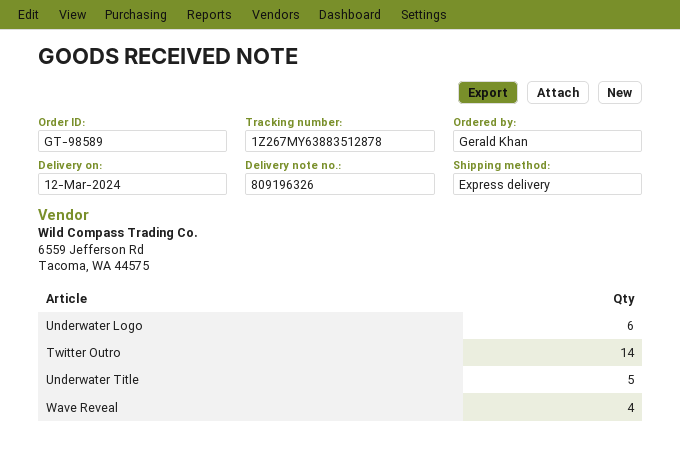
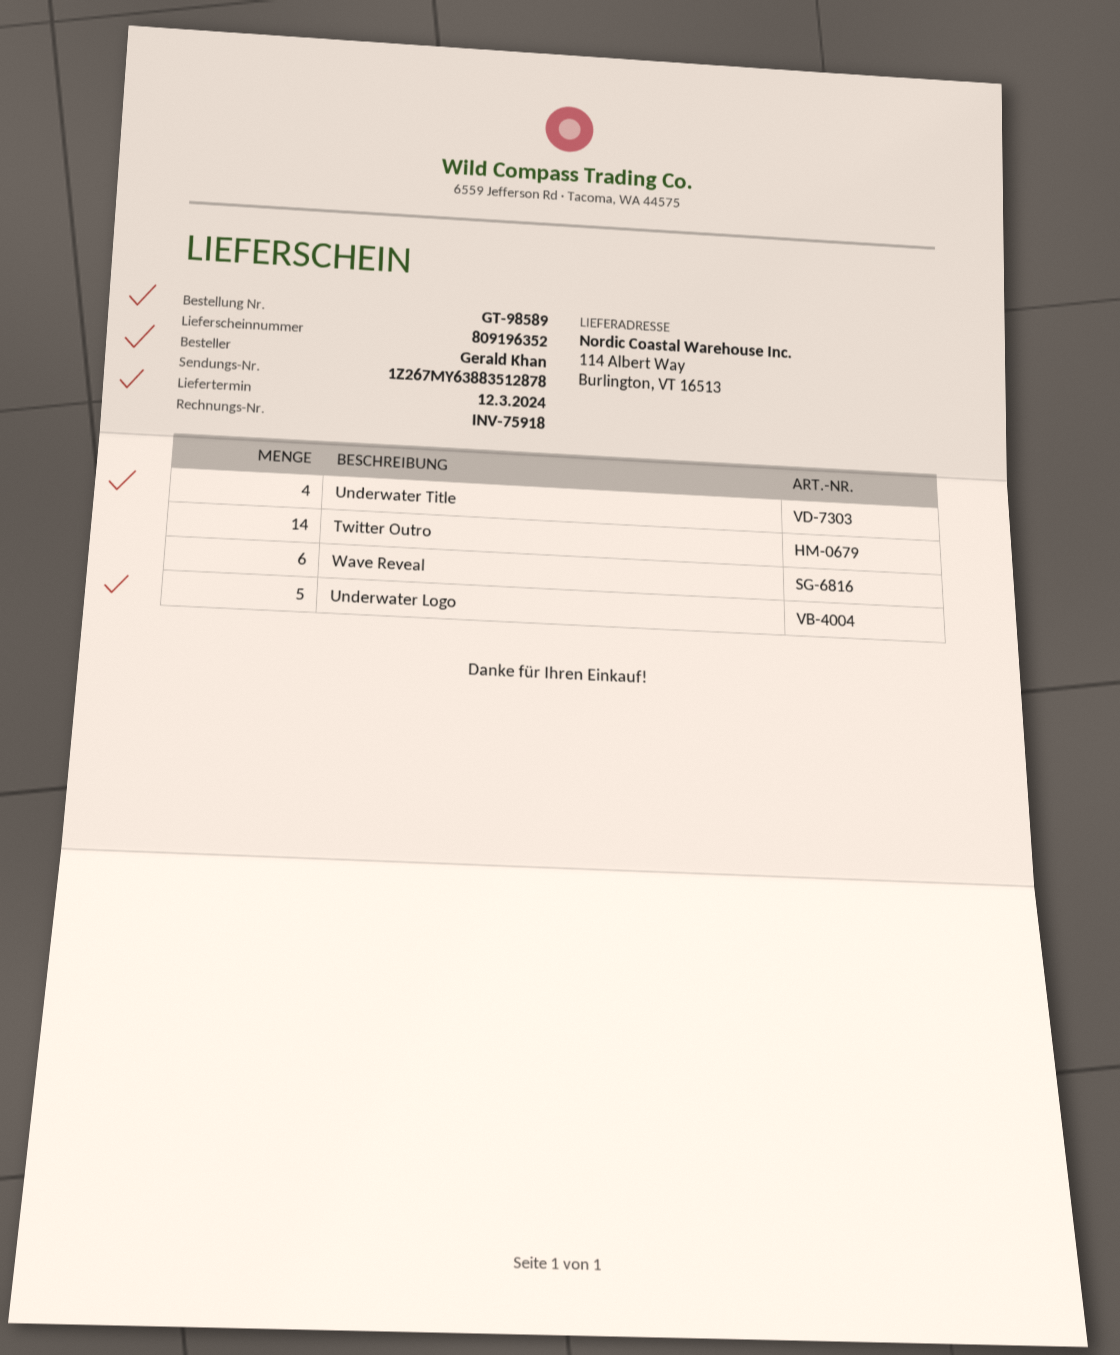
delivery note number: 809196326 -> 809196352
Underwater Logo: 6 -> 5
Underwater Title: 5 -> 4
Wave Reveal: 4 -> 6

